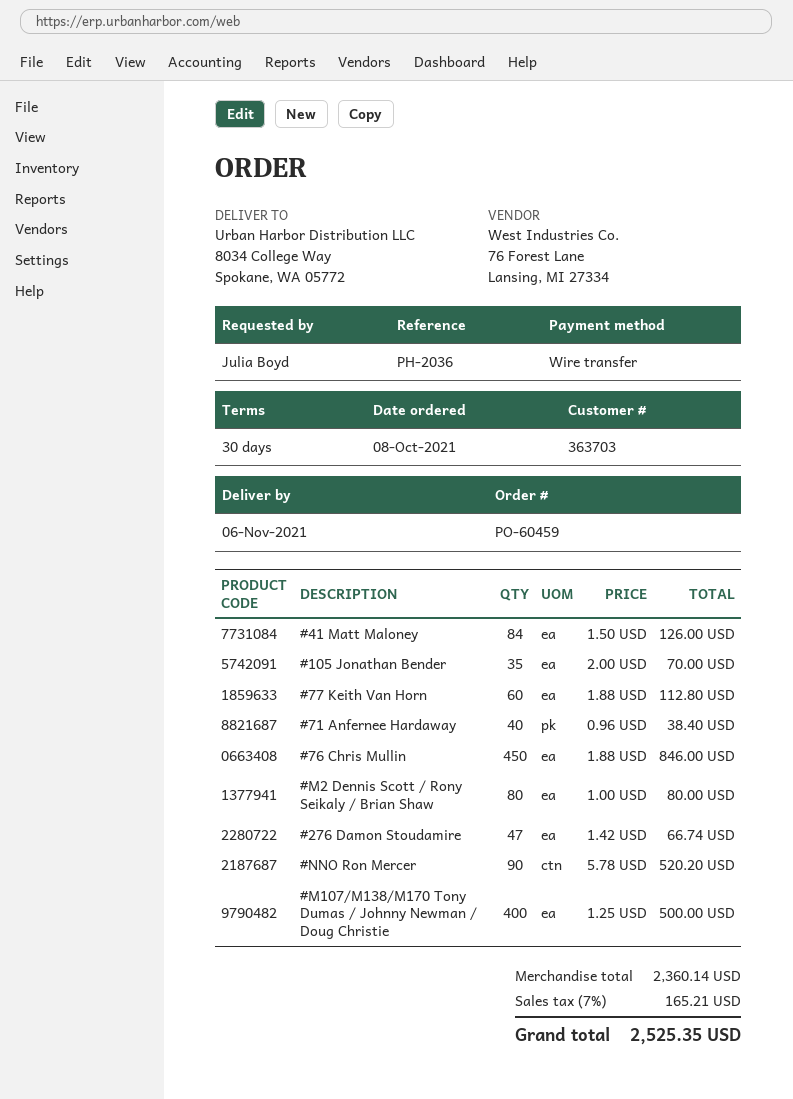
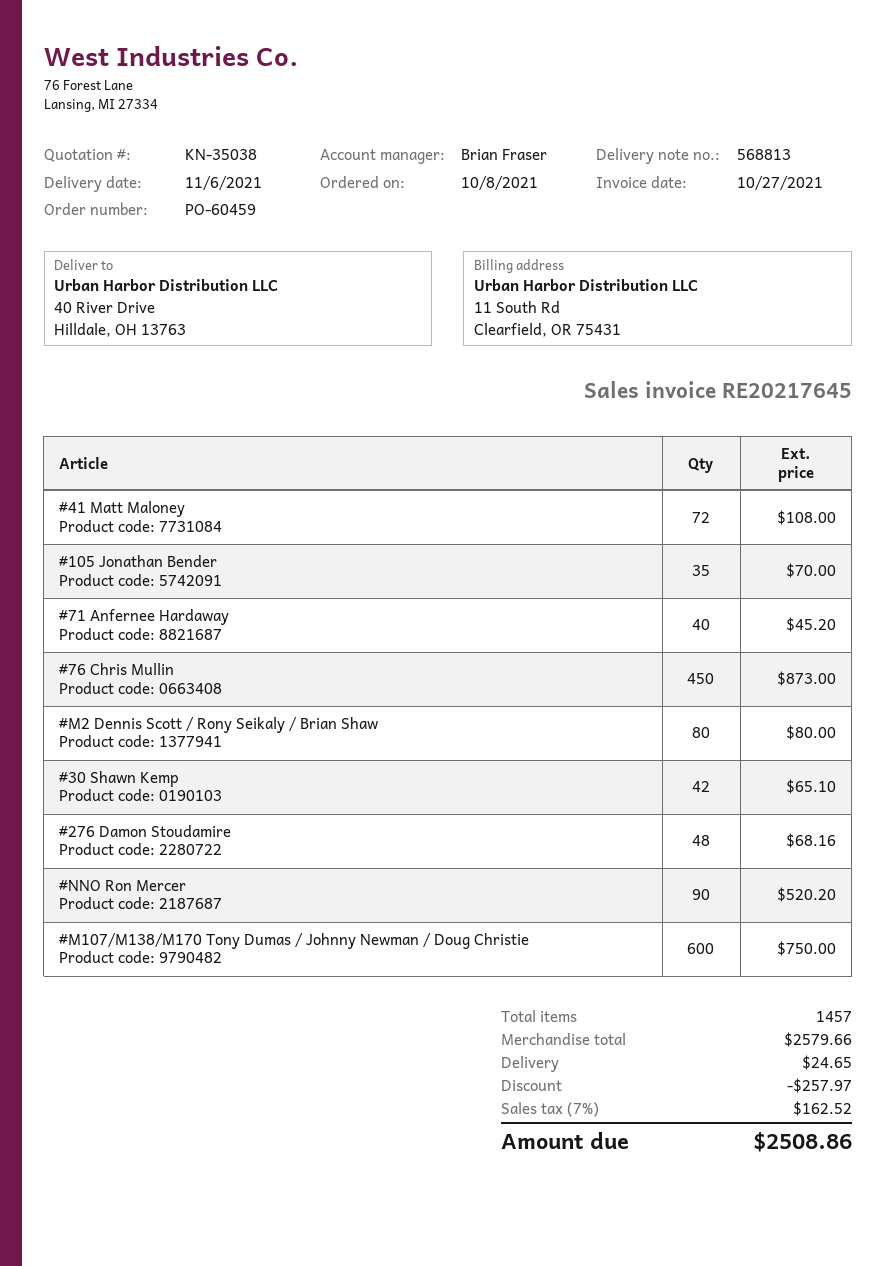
ship to: 8034 College Way, Spokane, WA 05772 -> 40 River Drive, Hilldale, OH 13763
#41 Matt Maloney: 84 for 126.00 -> 72 for 108.00
#77 Keith Van Horn: 60 for 112.80 -> none
#71 Anfernee Hardaway: 40 for 38.40 -> 40 for 45.20
#76 Chris Mullin: 450 for 846.00 -> 450 for 873.00
#276 Damon Stoudamire: 47 for 66.74 -> 48 for 68.16
#M107/M138/M170 Tony Dumas / Johnny Newman / Doug Christie: 400 for 500.00 -> 600 for 750.00
#30 Shawn Kemp: none -> 42 for 65.10
subtotal: 2360.14 -> 2579.66
discount: none -> 257.97
shipping: none -> 24.65
tax: 7% = 165.21 -> 7% = 162.52
total: 2525.35 -> 2508.86

